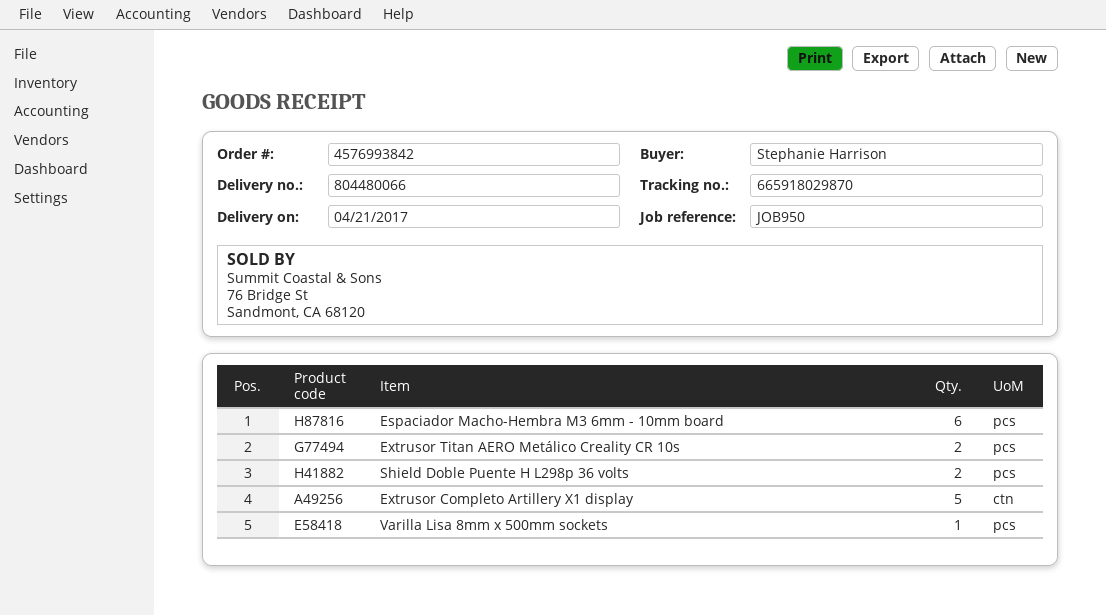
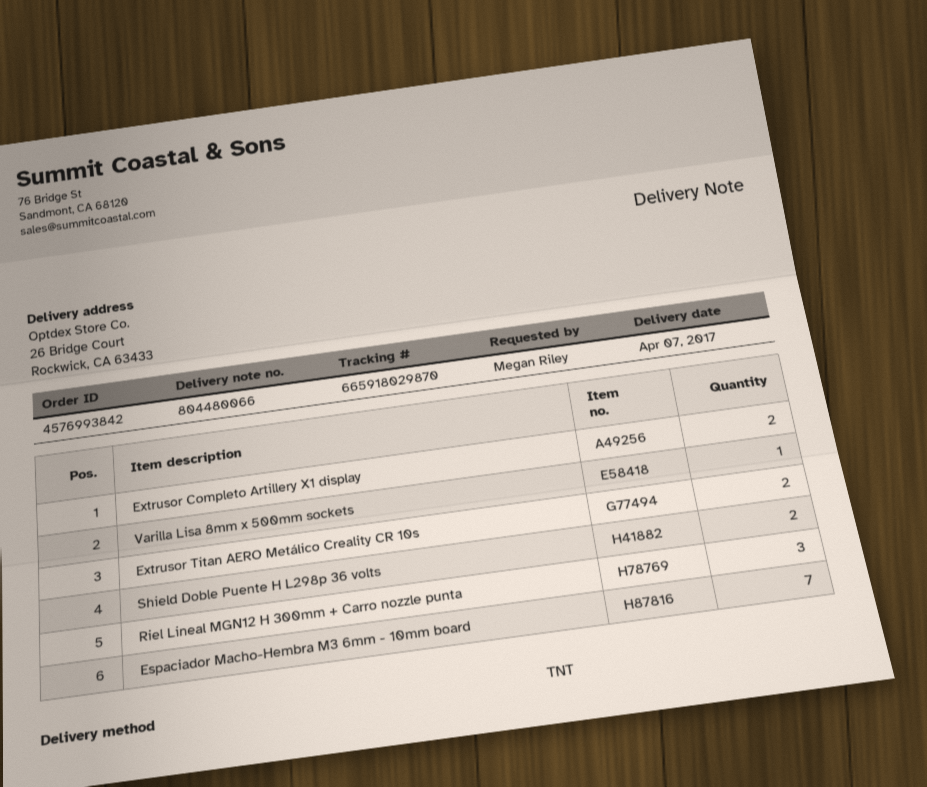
delivery date: 2017-04-21 -> 2017-04-07
ordered by: Stephanie Harrison -> Megan Riley
Espaciador Macho-Hembra M3 6mm - 10mm board: 6 -> 7
Extrusor Completo Artillery X1 display: 5 -> 2
Riel Lineal MGN12 H 300mm + Carro nozzle punta: none -> 3

